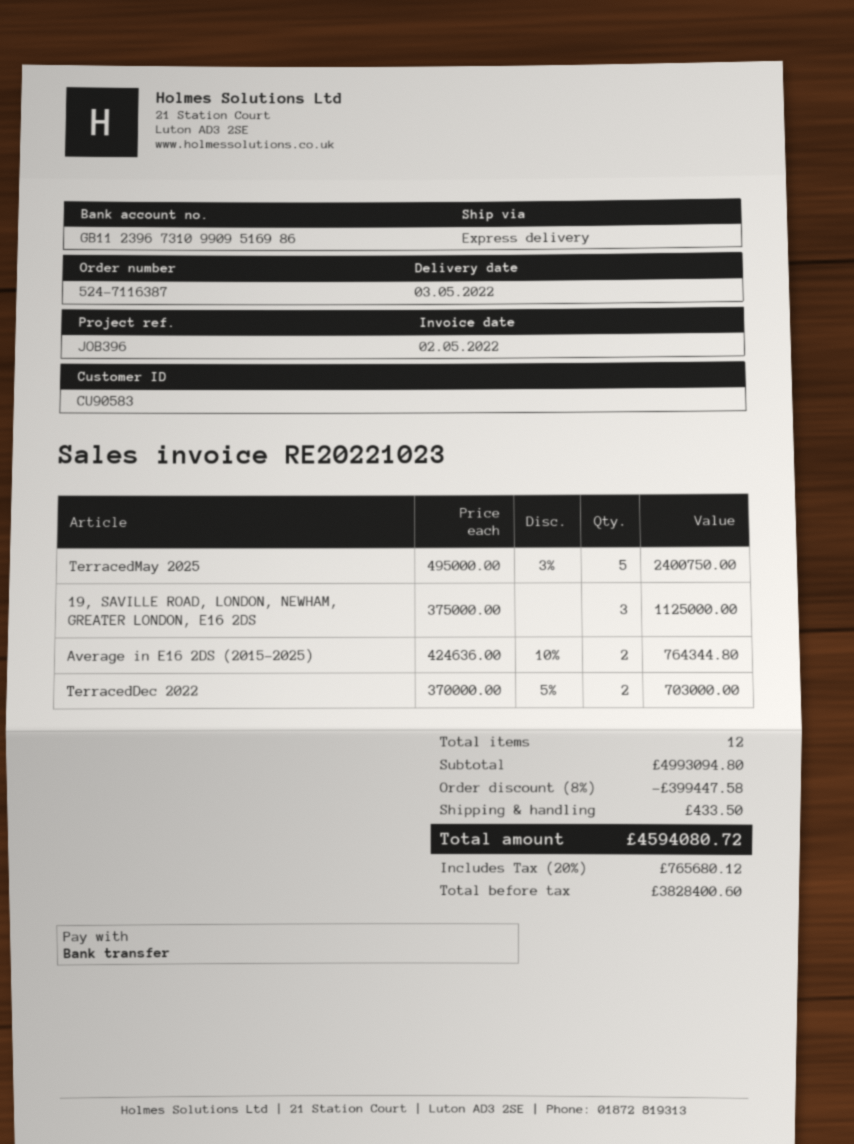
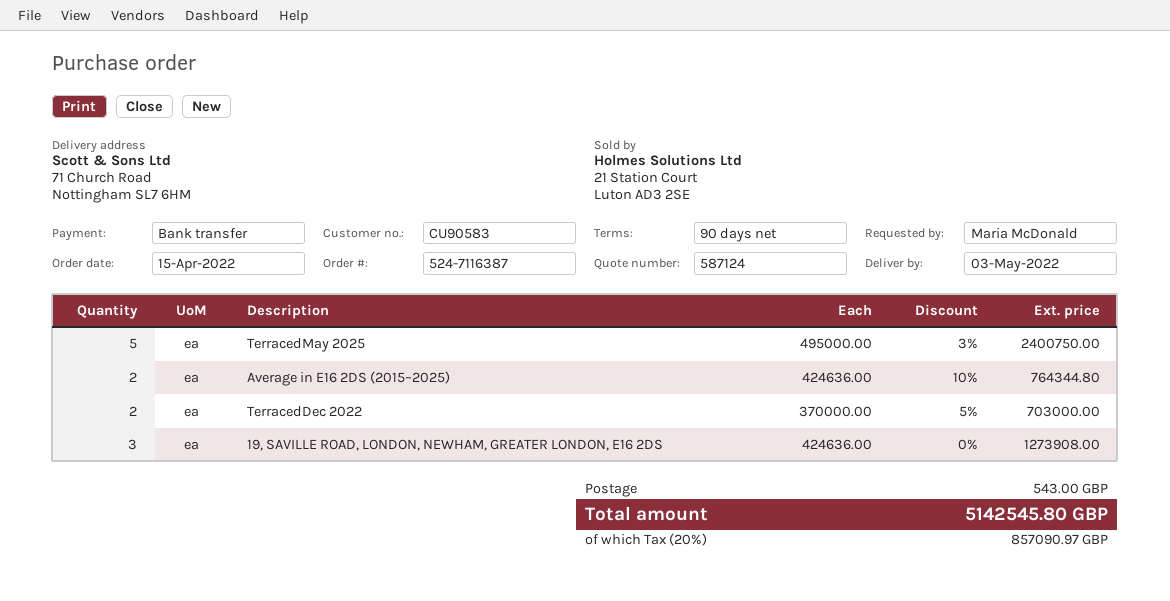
19, SAVILLE ROAD, LONDON, NEWHAM, GREATER LONDON, E16 2DS: 3 x 375000.00 = 1125000.00 -> 3 x 424636.00 = 1273908.00
discount: 8% = 399447.58 -> none
shipping: 433.50 -> 543.00
tax: 20% = 765680.12 -> 20% = 857090.97
total: 4594080.72 -> 5142545.80

